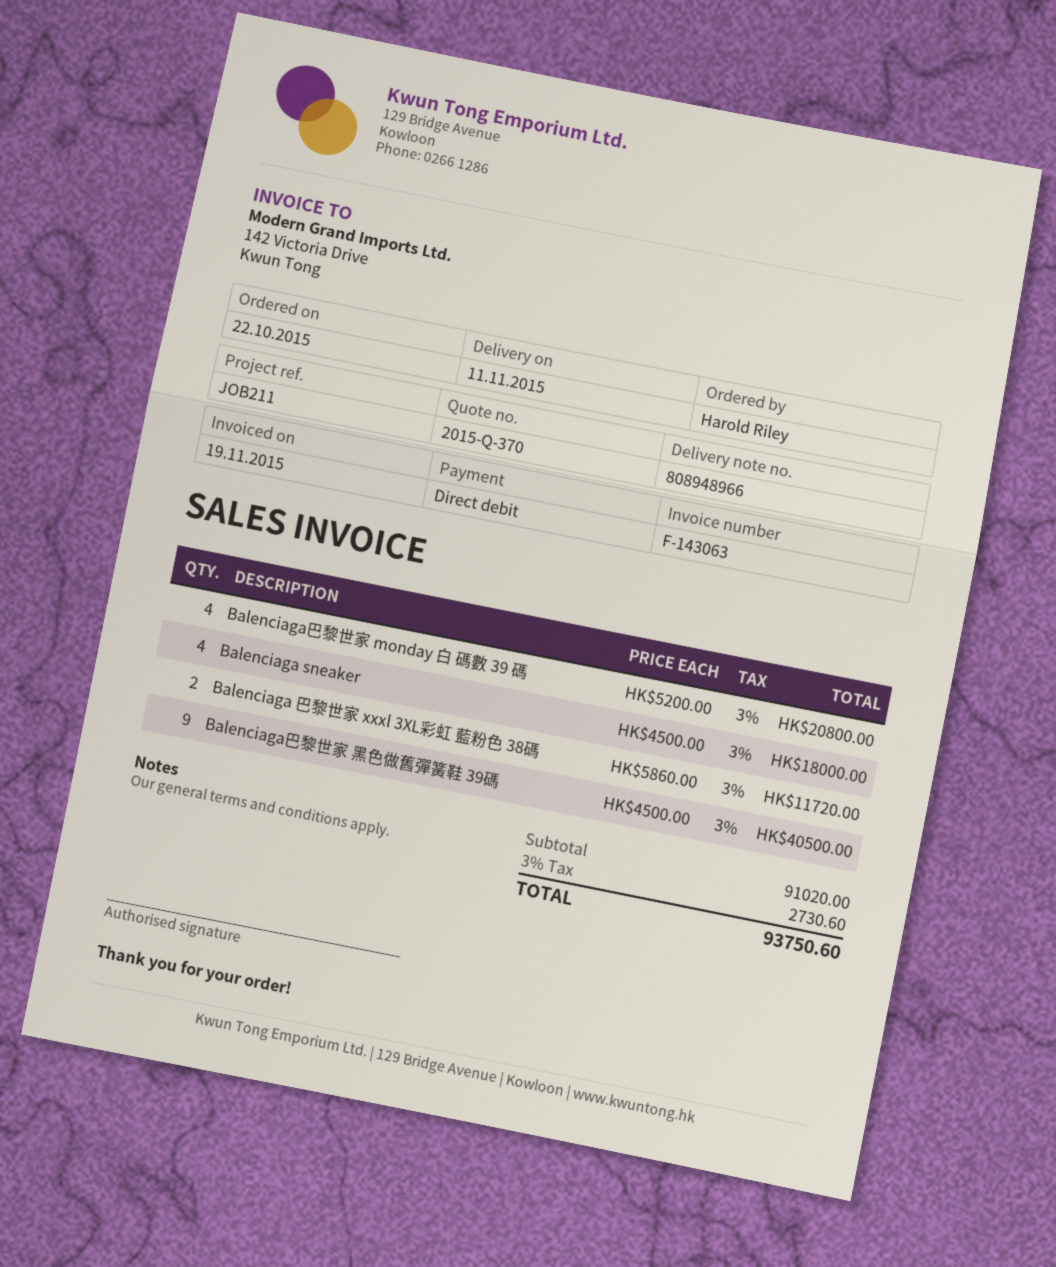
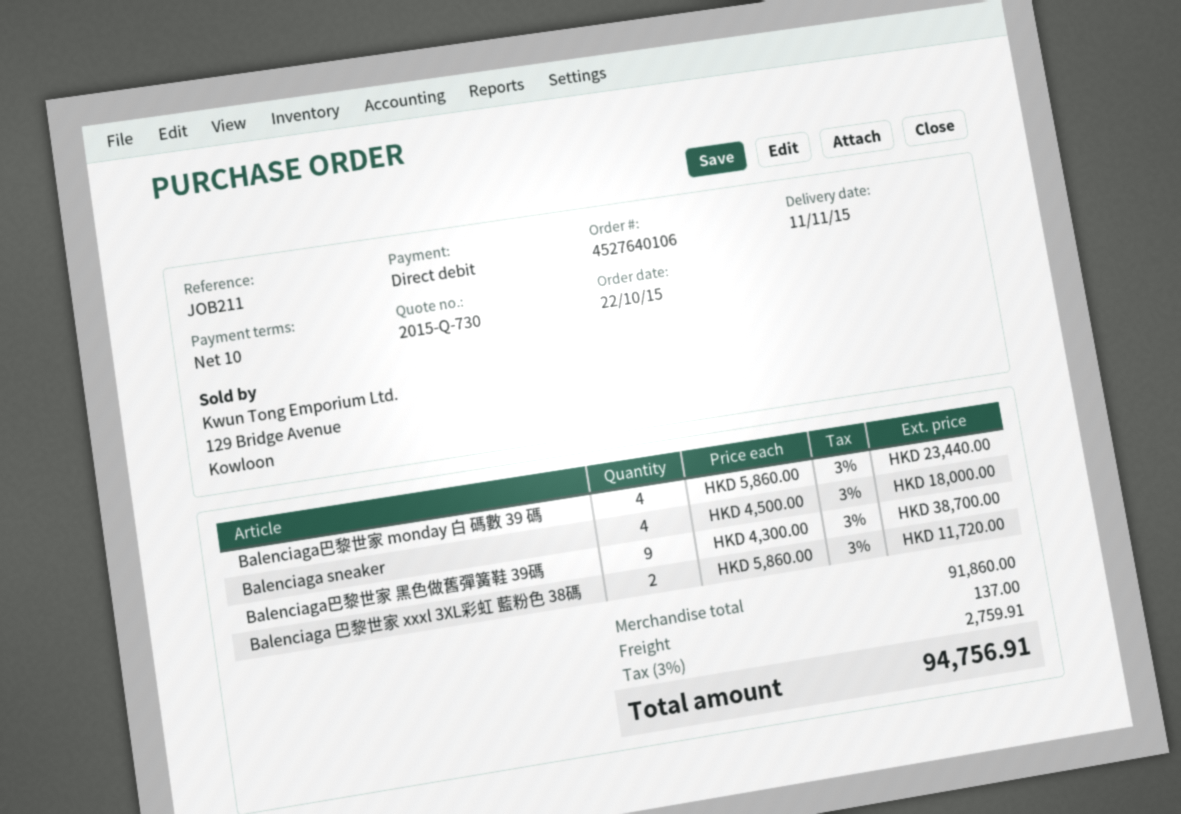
quote number: 2015-Q-370 -> 2015-Q-730
Balenciaga巴黎世家 monday 白 碼數 39 碼: 4 x 5200.00 = 20800.00 -> 4 x 5860.00 = 23440.00
Balenciaga巴黎世家 黑色做舊彈簧鞋 39碼: 9 x 4500.00 = 40500.00 -> 9 x 4300.00 = 38700.00
subtotal: 91020.00 -> 91860.00
shipping: none -> 137.00
tax: 3% = 2730.60 -> 3% = 2759.91
total: 93750.60 -> 94756.91

